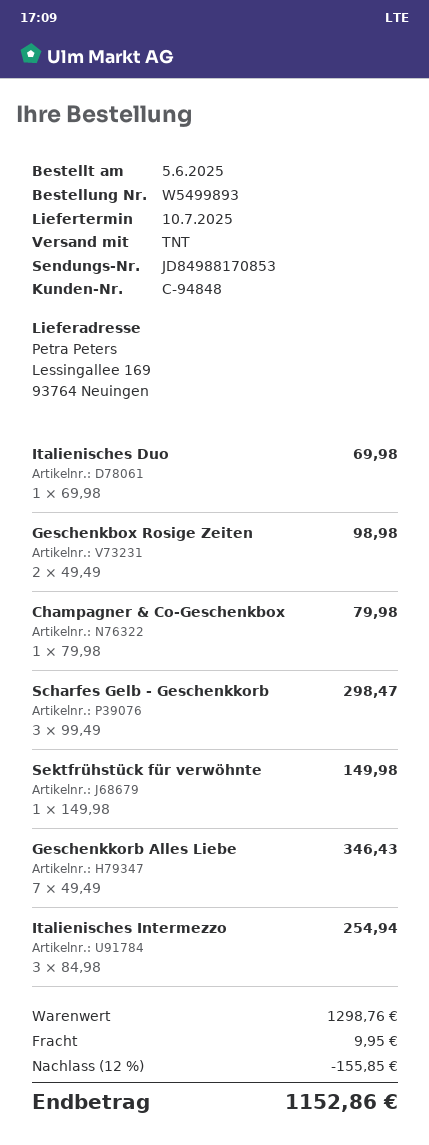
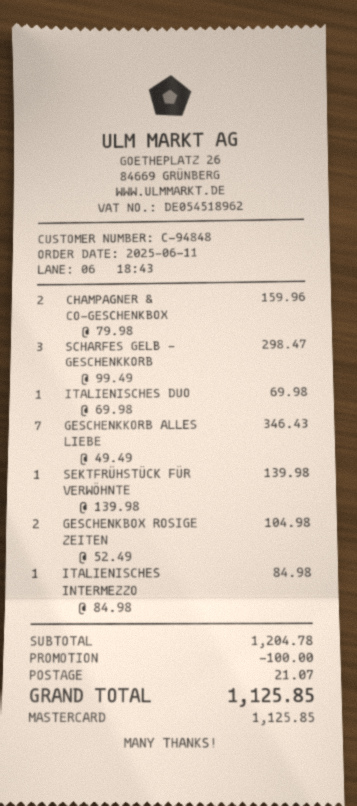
order date: 2025-06-05 -> 2025-06-11
Geschenkbox Rosige Zeiten: 2 x 49.49 = 98.98 -> 2 x 52.49 = 104.98
Champagner & Co-Geschenkbox: 1 x 79.98 = 79.98 -> 2 x 79.98 = 159.96
Sektfrühstück für verwöhnte: 1 x 149.98 = 149.98 -> 1 x 139.98 = 139.98
Italienisches Intermezzo: 3 x 84.98 = 254.94 -> 1 x 84.98 = 84.98
subtotal: 1298.76 -> 1204.78
discount: 155.85 -> 100.00
shipping: 9.95 -> 21.07
total: 1152.86 -> 1125.85

